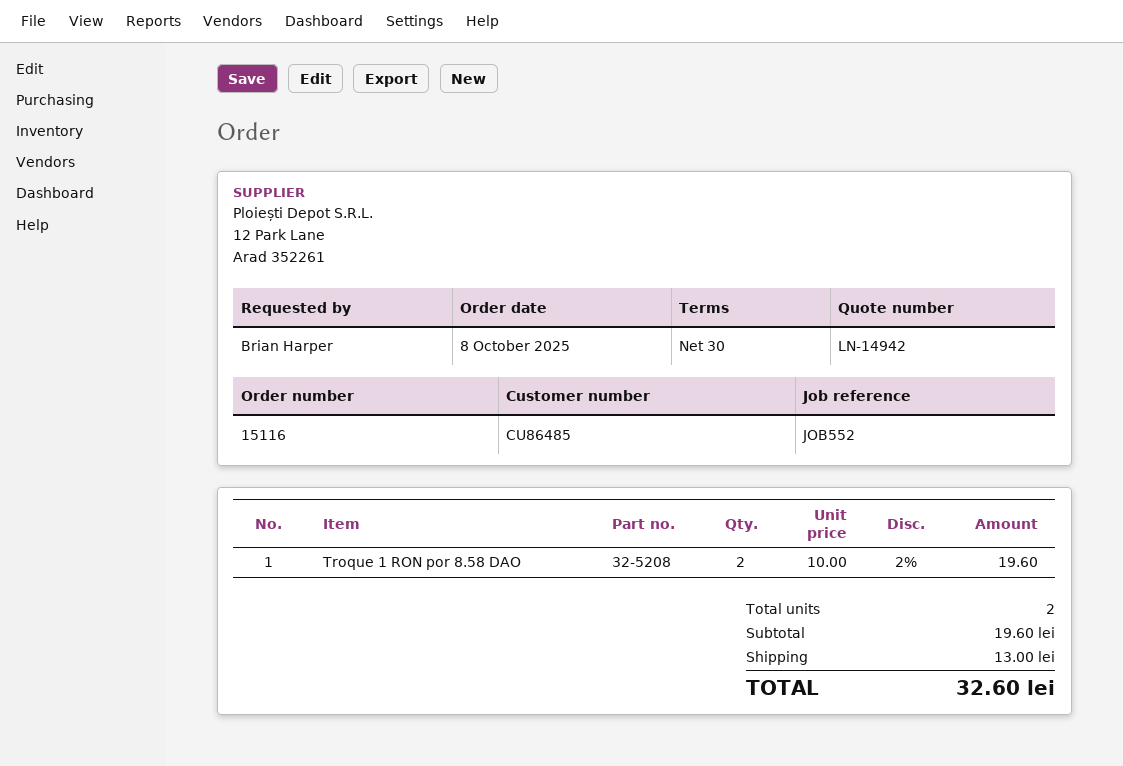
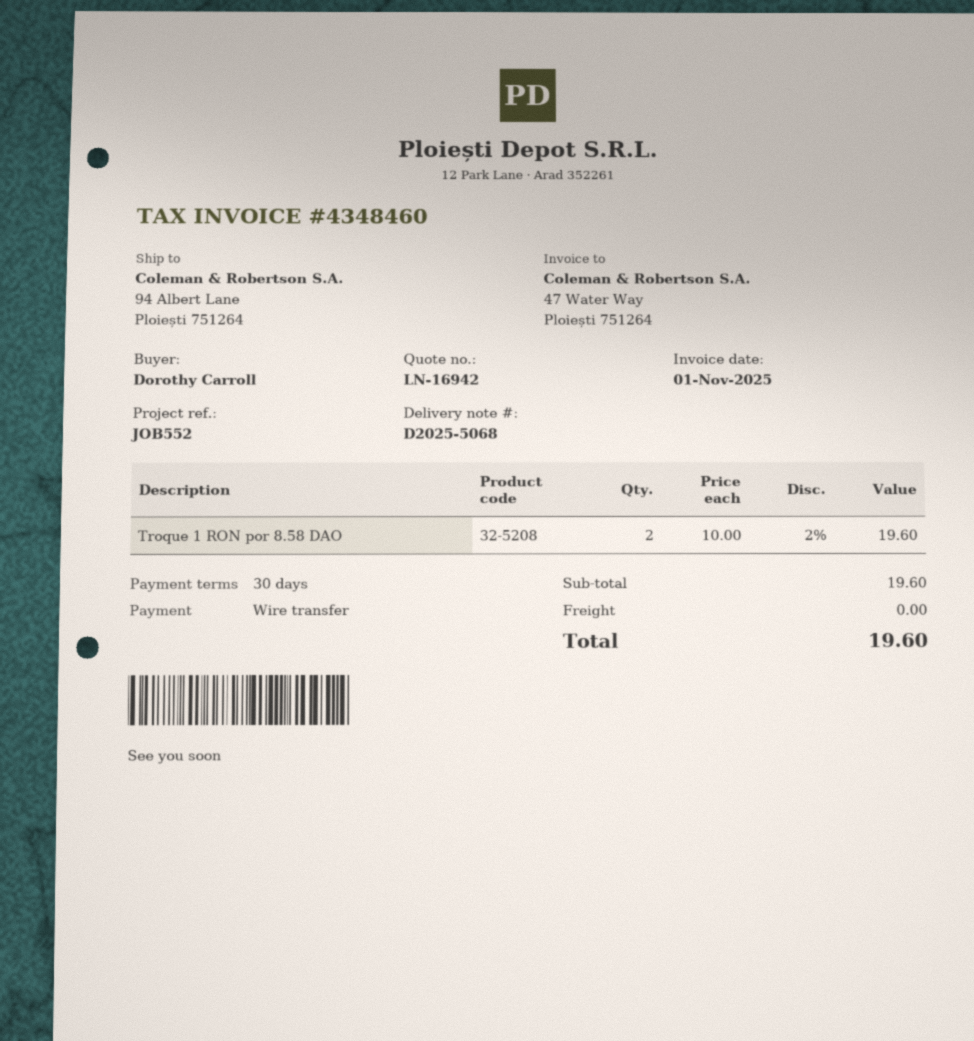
quote number: LN-14942 -> LN-16942
ordered by: Brian Harper -> Dorothy Carroll
shipping: 13.00 -> 0.00
total: 32.60 -> 19.60

